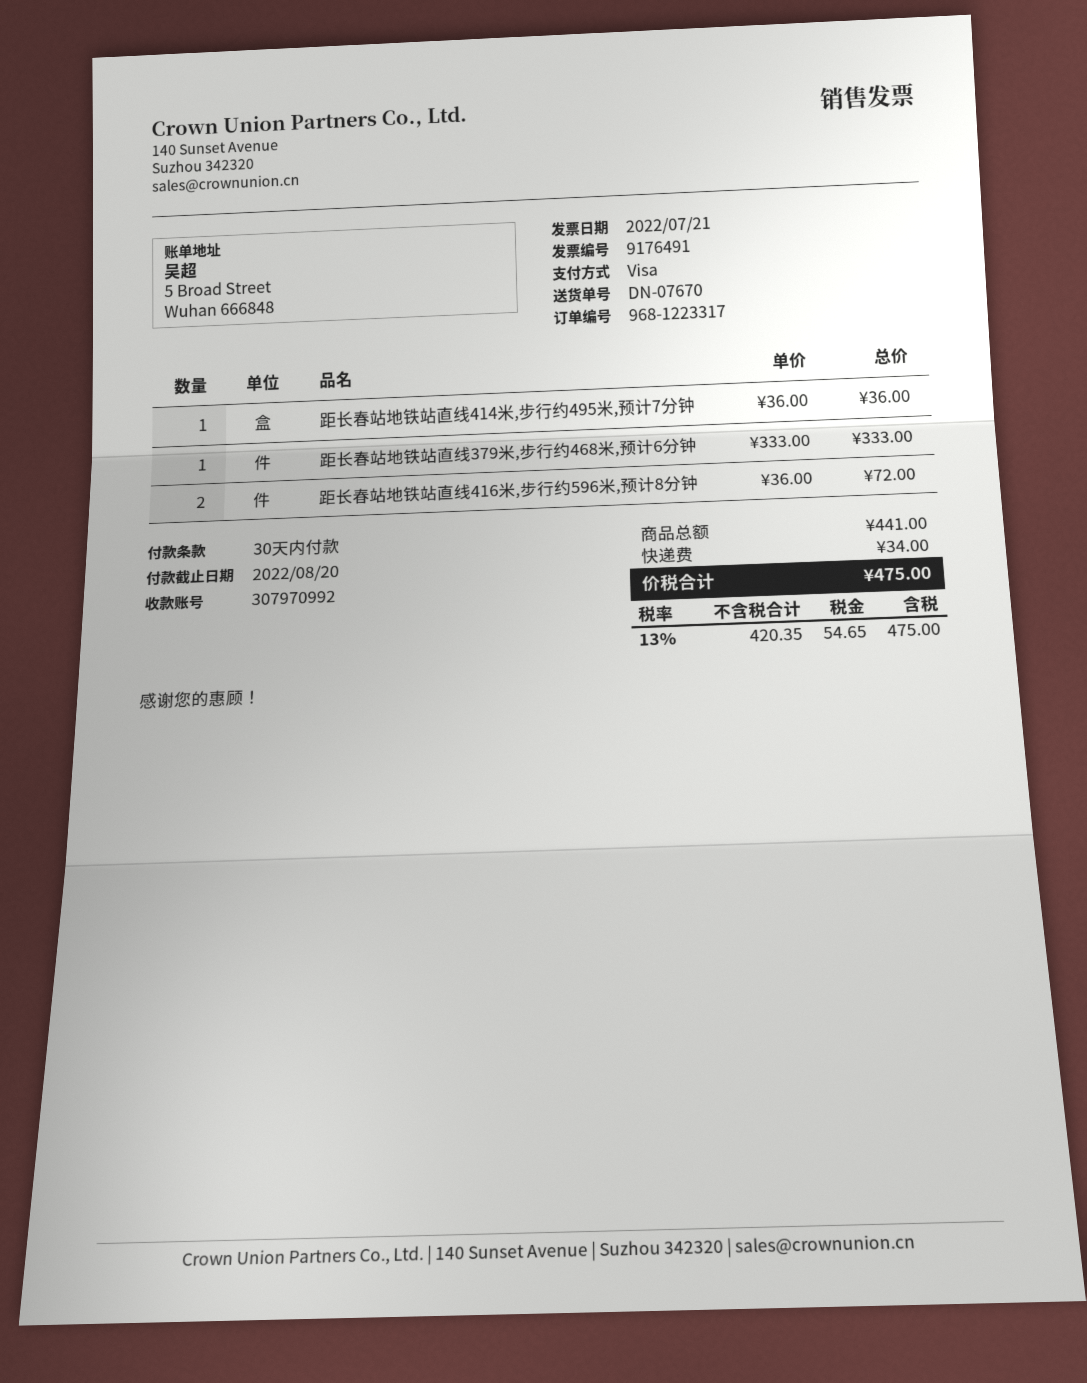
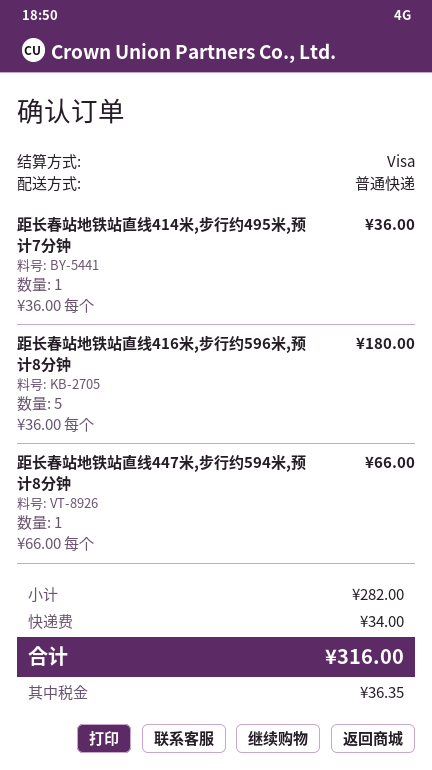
距长春站地铁站直线379米,步行约468米,预计6分钟: 1 x 333.00 = 333.00 -> none
距长春站地铁站直线416米,步行约596米,预计8分钟: 2 x 36.00 = 72.00 -> 5 x 36.00 = 180.00
距长春站地铁站直线447米,步行约594米,预计8分钟: none -> 1 x 66.00 = 66.00
subtotal: 441.00 -> 282.00
tax: 54.65 -> 36.35
total: 475.00 -> 316.00

